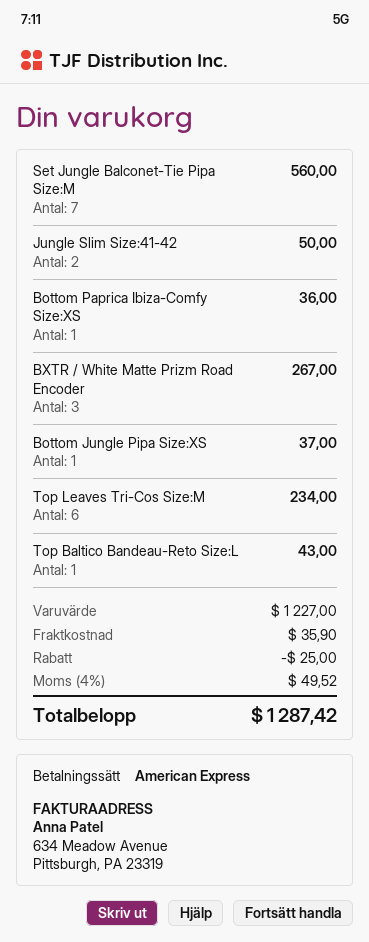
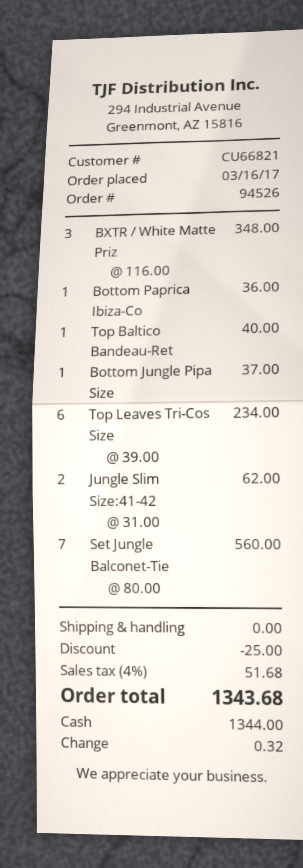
payment method: American Express -> cash
Jungle Slim Size:41-42: 2 for 50.00 -> 2 for 62.00
BXTR / White Matte Prizm Road Encoder: 3 for 267.00 -> 3 for 348.00
Top Baltico Bandeau-Reto Size:L: 1 for 43.00 -> 1 for 40.00
shipping: 35.90 -> 0.00
tax: 4% = 49.52 -> 4% = 51.68
total: 1287.42 -> 1343.68

